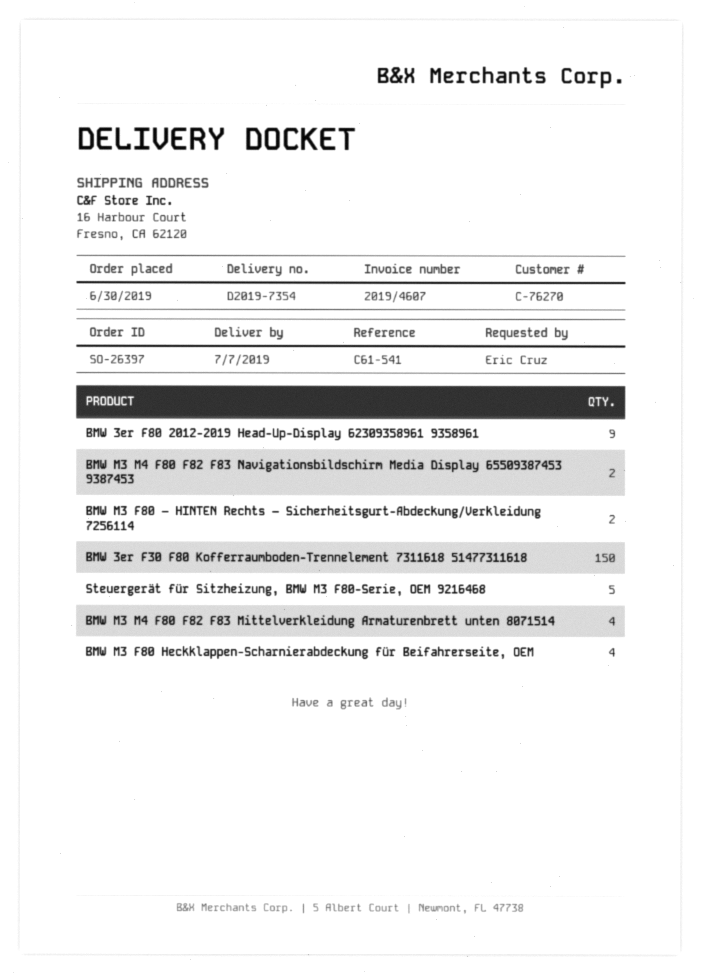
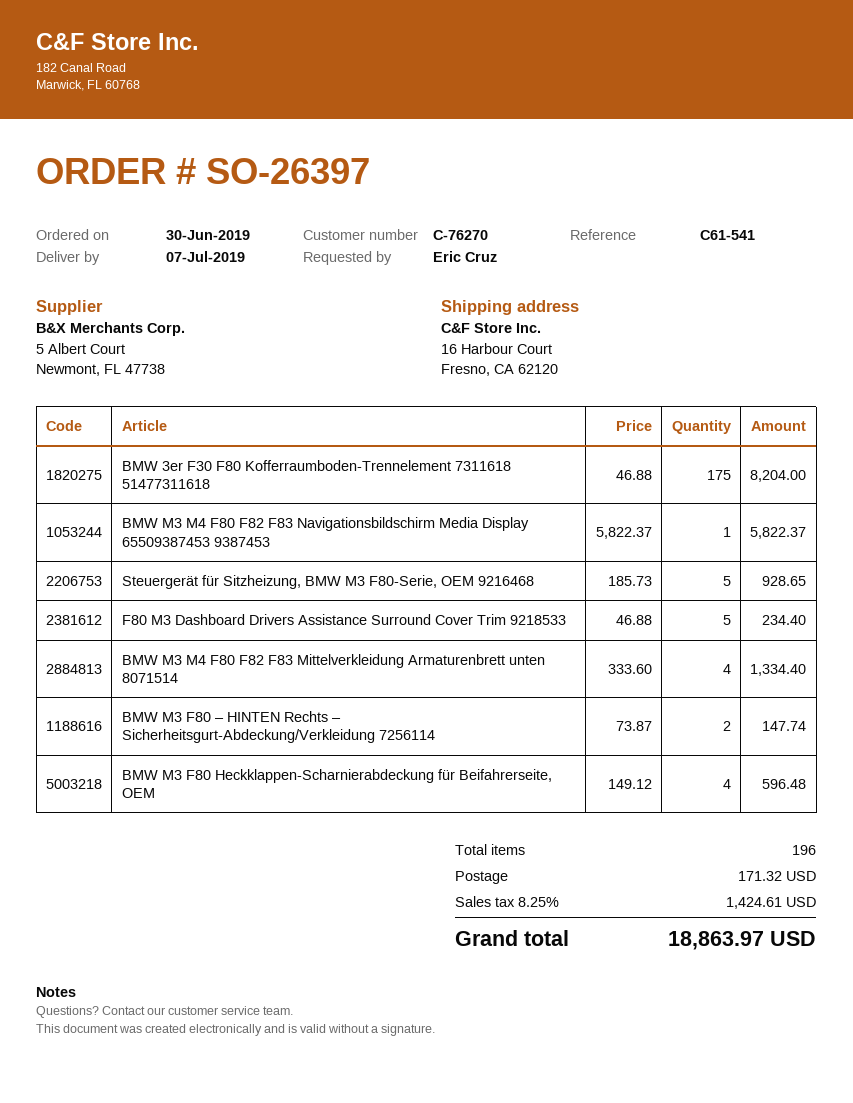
BMW 3er F80 2012-2019 Head-Up-Display 62309358961 9358961: 9 -> none
BMW M3 M4 F80 F82 F83 Navigationsbildschirm Media Display 65509387453 9387453: 2 -> 1
BMW 3er F30 F80 Kofferraumboden-Trennelement 7311618 51477311618: 150 -> 175
F80 M3 Dashboard Drivers Assistance Surround Cover Trim 9218533: none -> 5

